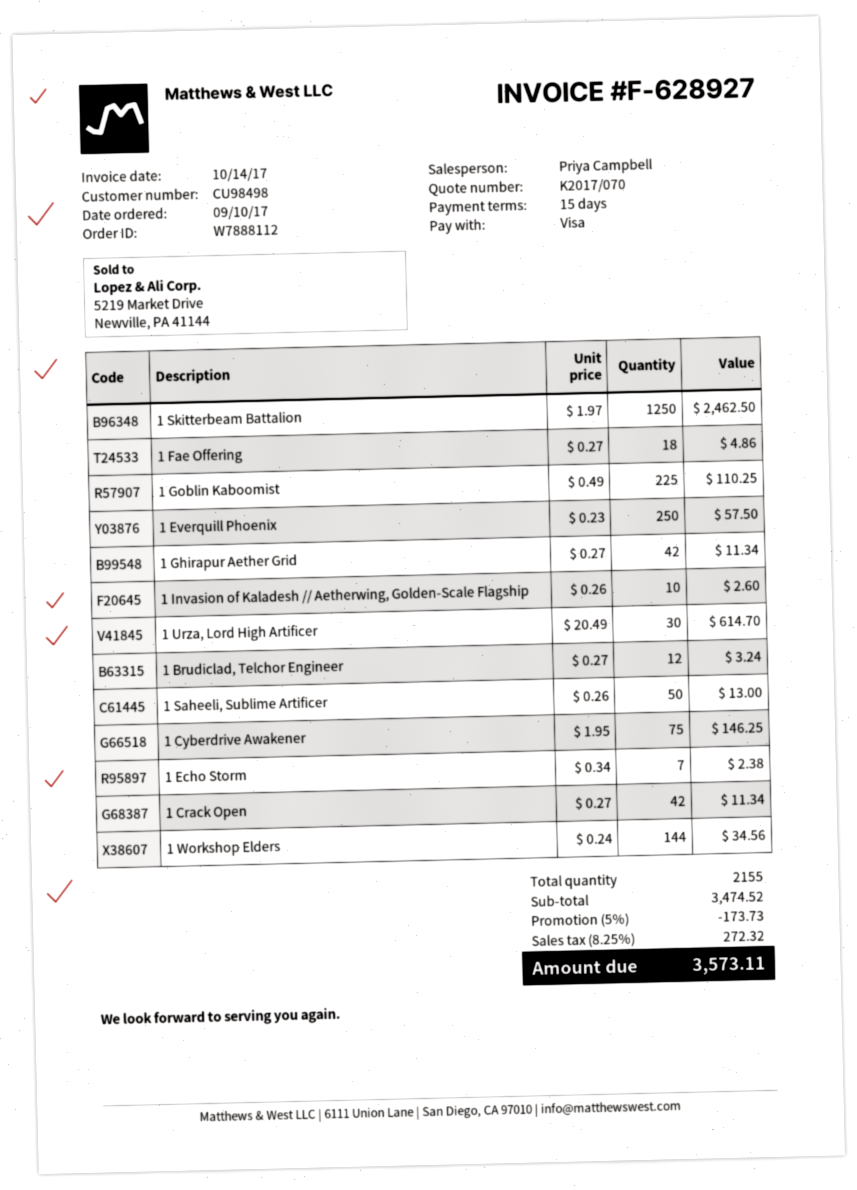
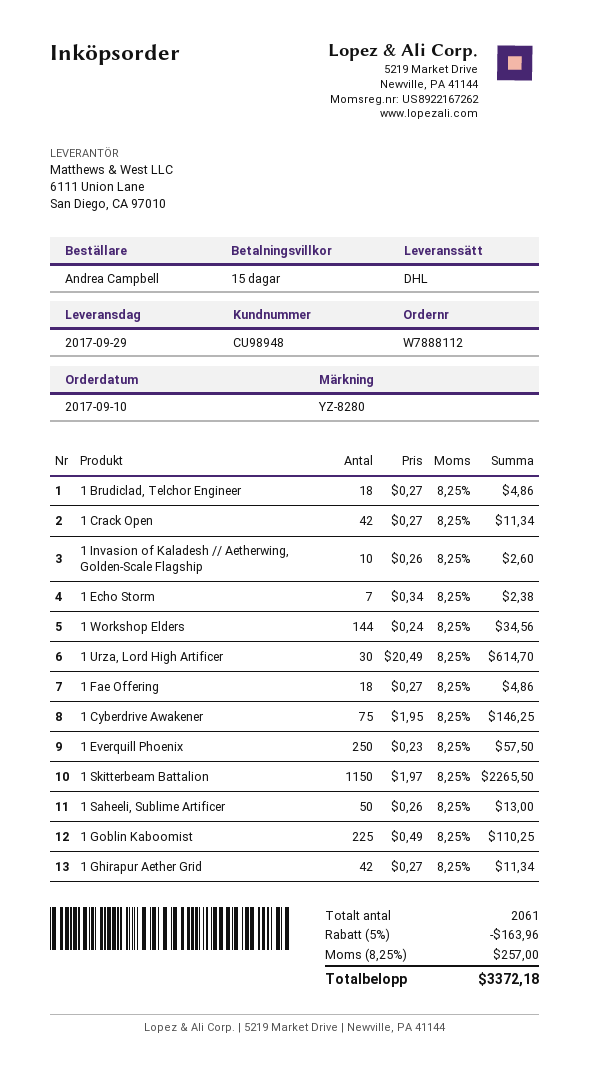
customer number: CU98498 -> CU98948
1 Skitterbeam Battalion: 1250 x 1.97 = 2462.50 -> 1150 x 1.97 = 2265.50
1 Brudiclad, Telchor Engineer: 12 x 0.27 = 3.24 -> 18 x 0.27 = 4.86
total quantity: 2155 -> 2061
discount: 5% = 173.73 -> 5% = 163.96
tax: 8.25% = 272.32 -> 8.25% = 257.00
total: 3573.11 -> 3372.18

